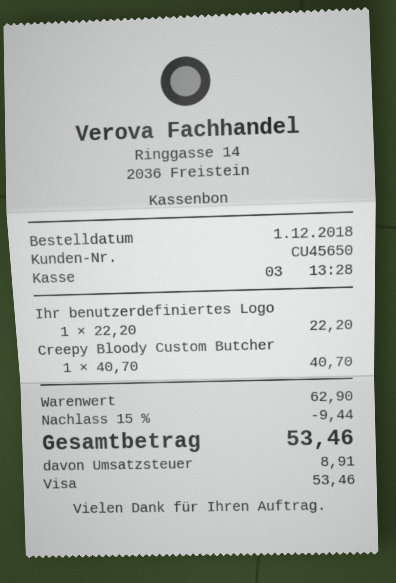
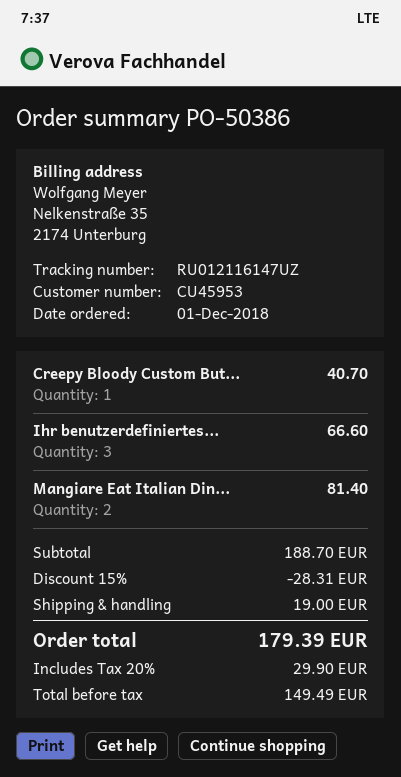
customer number: CU45650 -> CU45953
Ihr benutzerdefiniertes Logo: 1 for 22.20 -> 3 for 66.60
Mangiare Eat Italian Din...: none -> 2 for 81.40
subtotal: 62.90 -> 188.70
discount: 15% = 9.44 -> 15% = 28.31
shipping: none -> 19.00
tax: 8.91 -> 29.90
total: 53.46 -> 179.39

